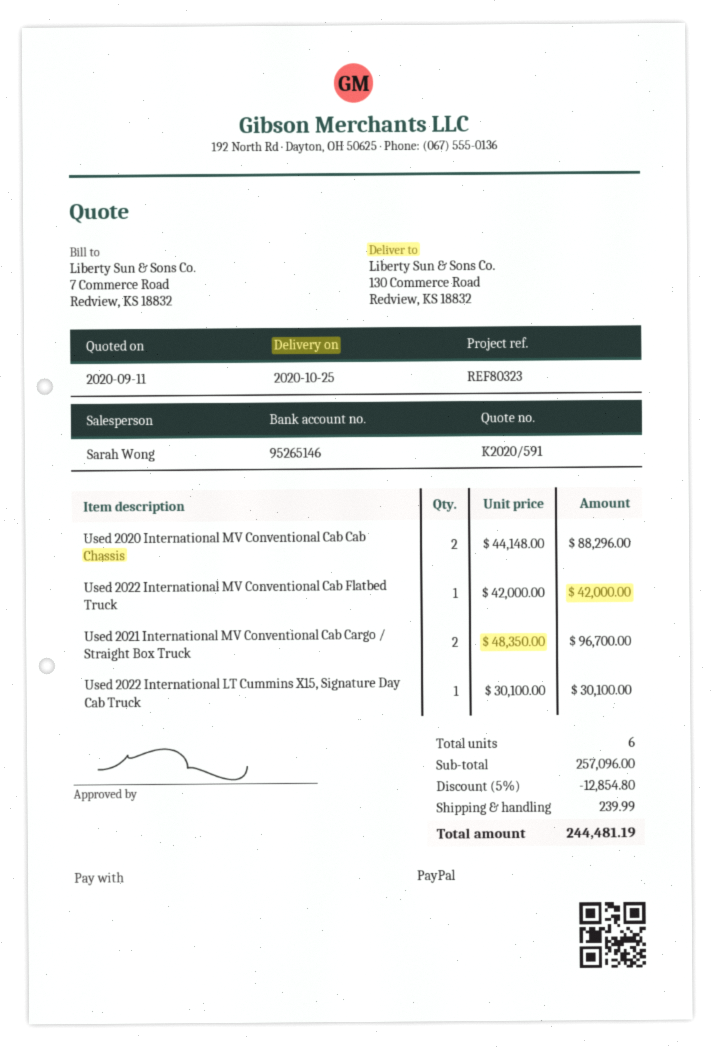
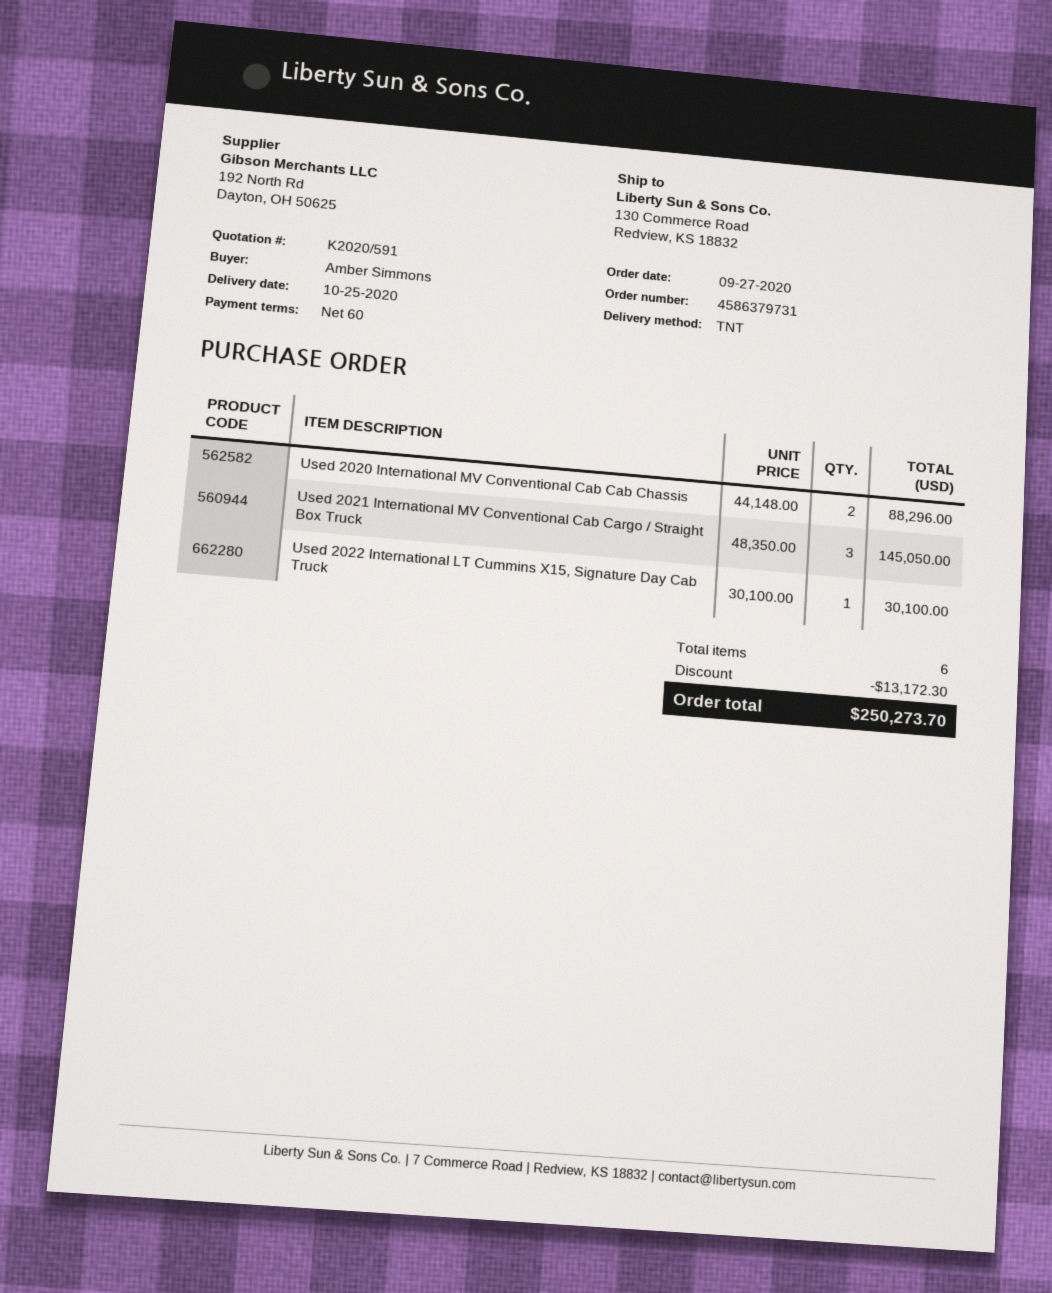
Used 2022 International MV Conventional Cab Flatbed Truck: 1 x 42000.00 = 42000.00 -> none
Used 2021 International MV Conventional Cab Cargo / Straight Box Truck: 2 x 48350.00 = 96700.00 -> 3 x 48350.00 = 145050.00
discount: 12854.80 -> 13172.30
shipping: 239.99 -> none
total: 244481.19 -> 250273.70

